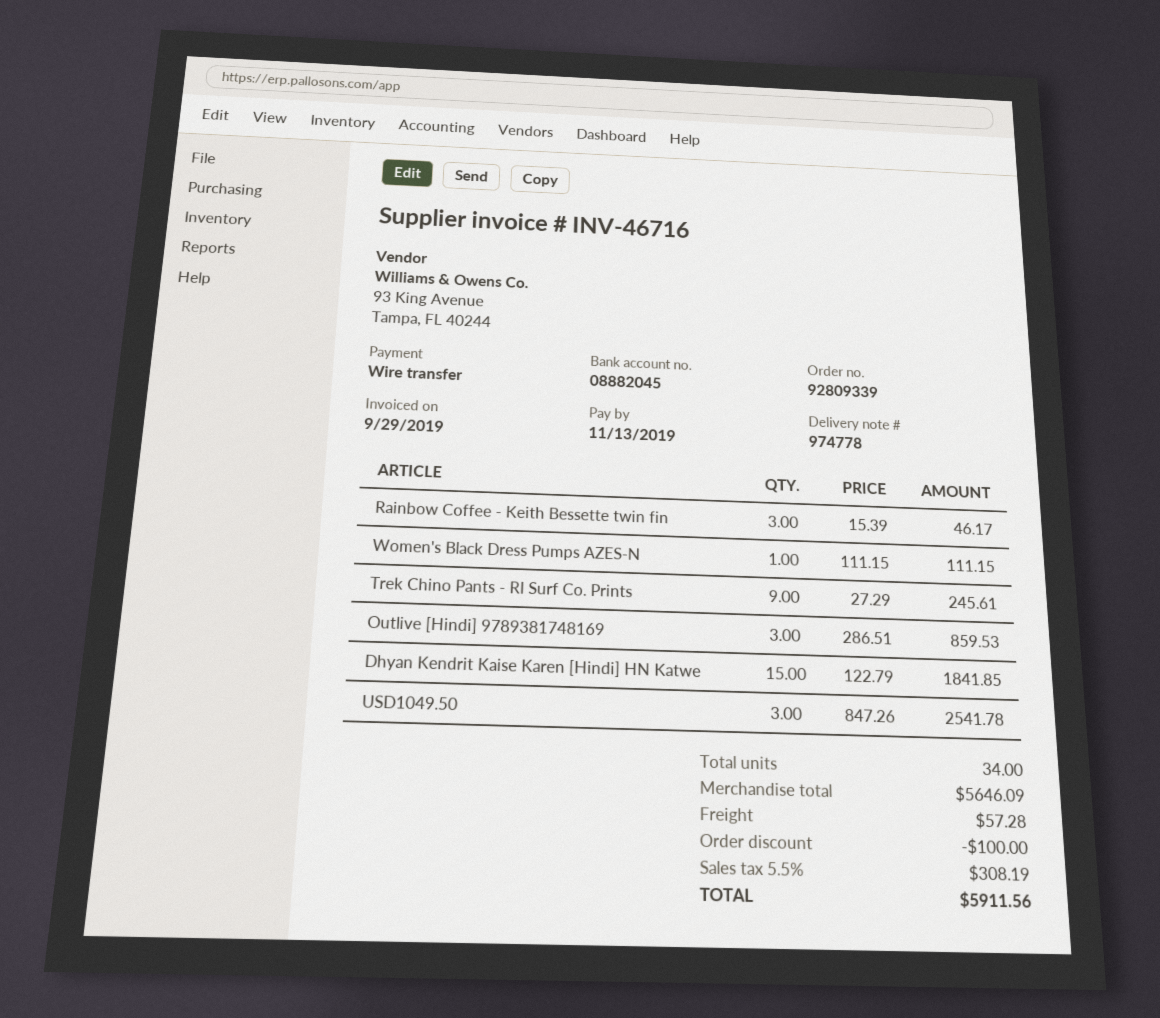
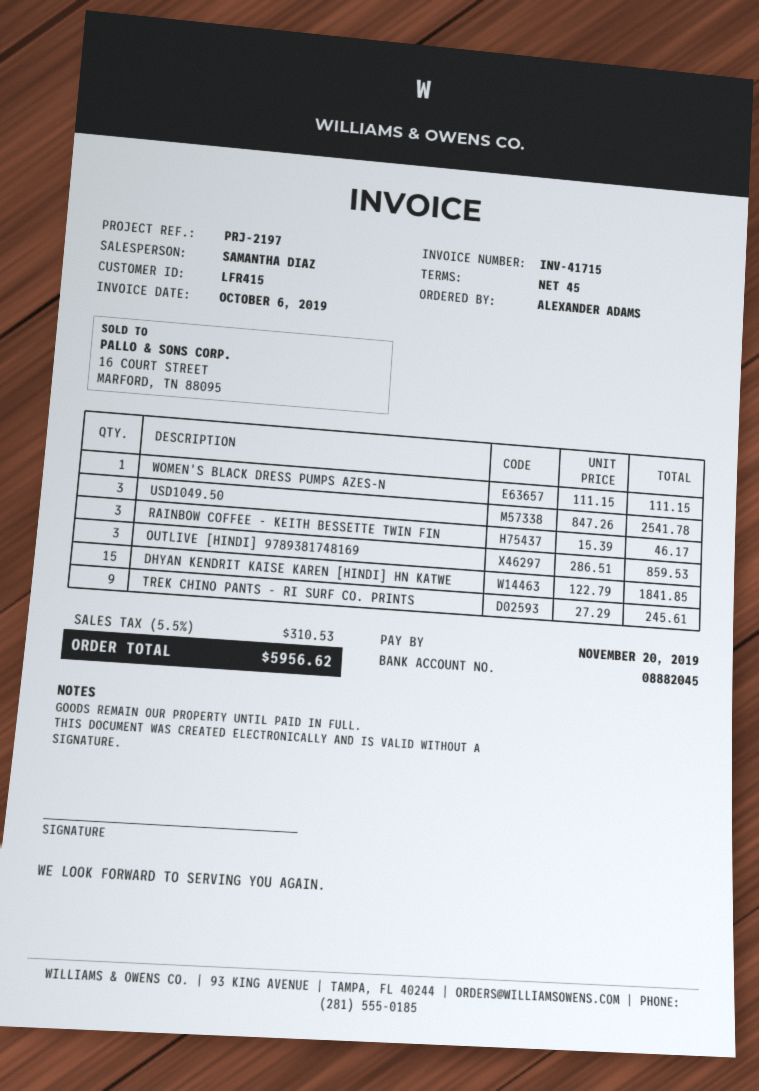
invoice number: INV-46716 -> INV-41715
invoice date: 2019-09-29 -> 2019-10-06
due date: 2019-11-13 -> 2019-11-20
discount: 100.00 -> none
shipping: 57.28 -> none
tax: 5.5% = 308.19 -> 5.5% = 310.53
total: 5911.56 -> 5956.62

